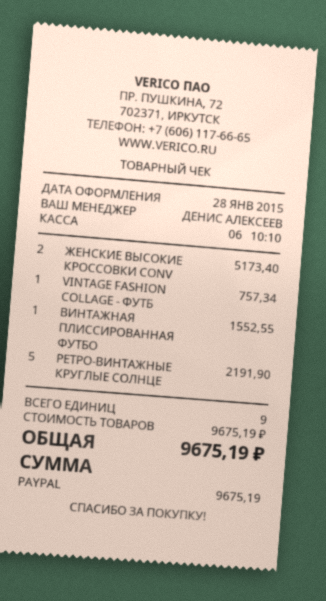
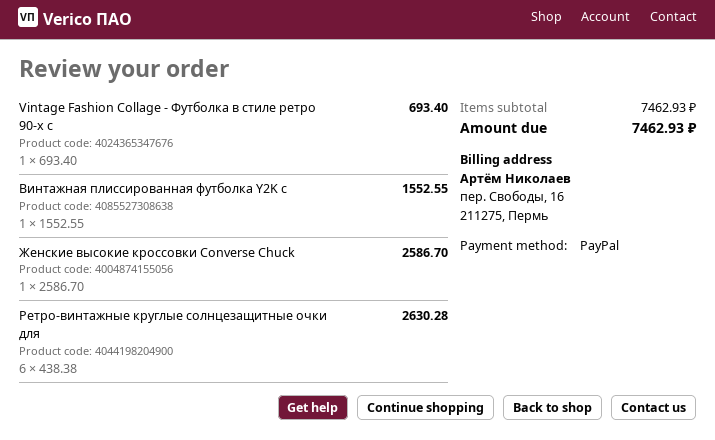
ЖЕНСКИЕ ВЫСОКИЕ КРОССОВКИ CONV: 2 for 5173.40 -> 1 for 2586.70
VINTAGE FASHION COLLAGE - ФУТБ: 1 for 757.34 -> 1 for 693.40
РЕТРО-ВИНТАЖНЫЕ КРУГЛЫЕ СОЛНЦЕ: 5 for 2191.90 -> 6 for 2630.28
subtotal: 9675.19 -> 7462.93
total: 9675.19 -> 7462.93

